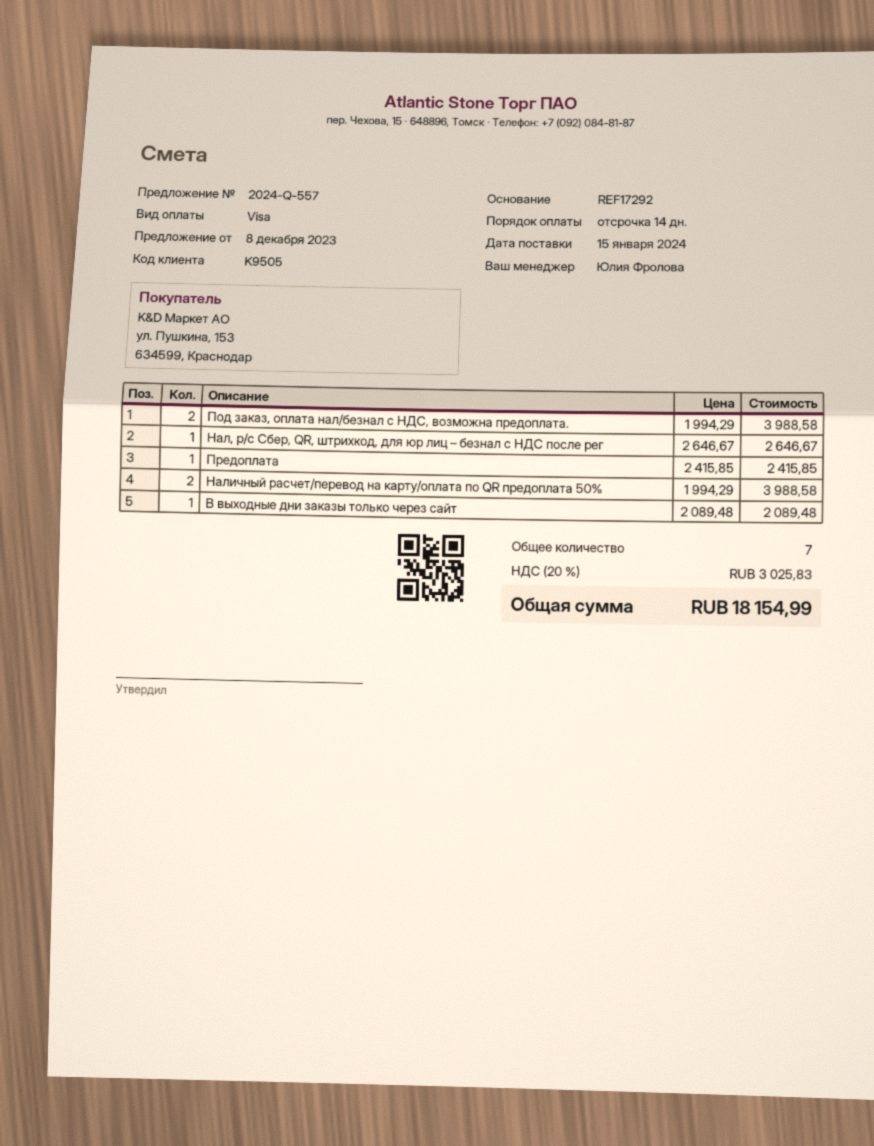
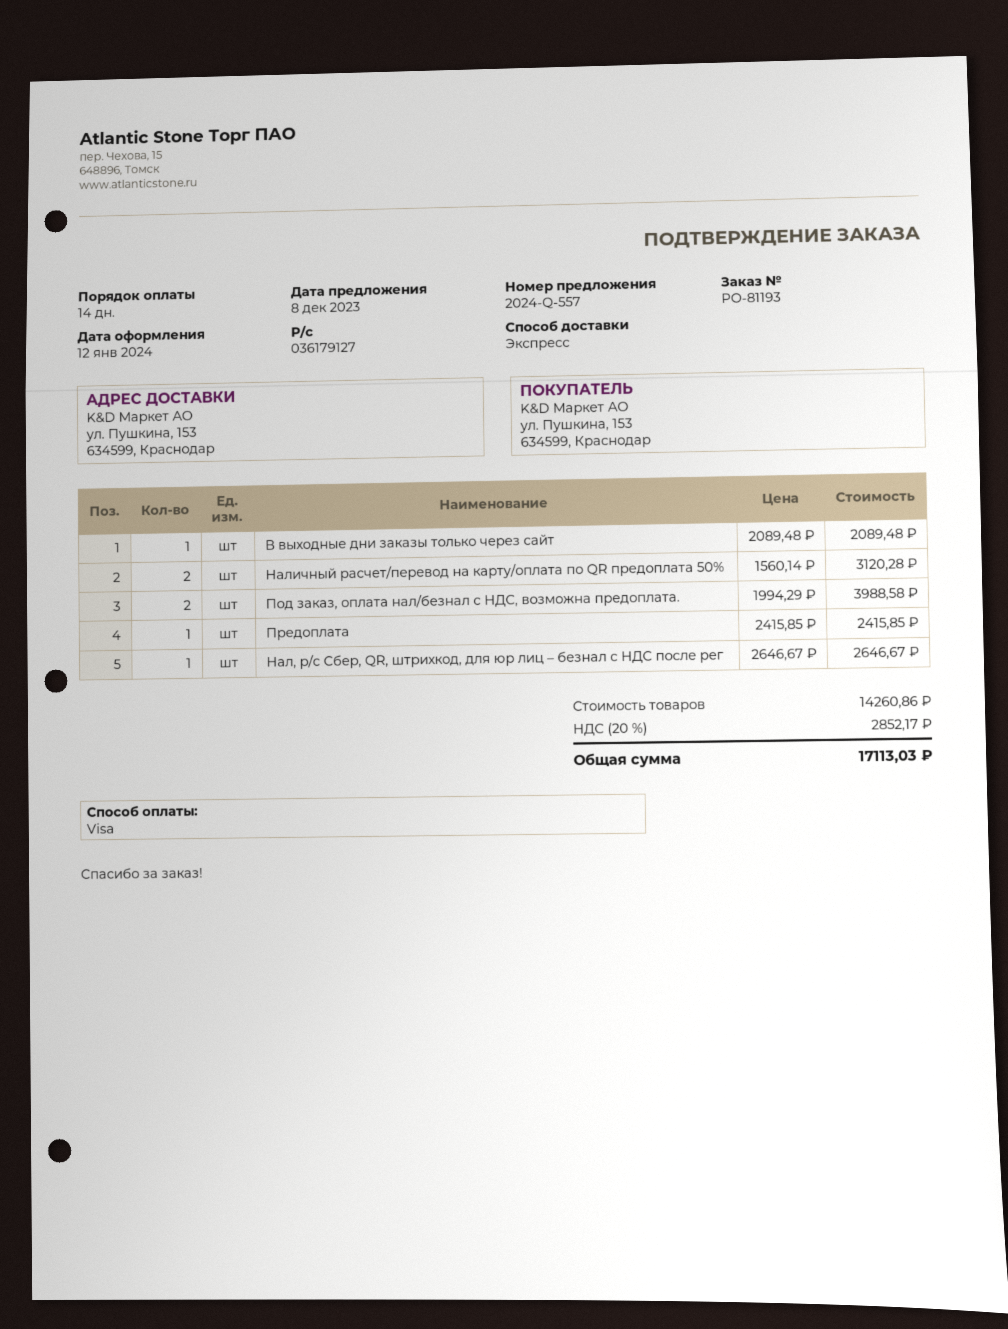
Наличный расчет/перевод на карту/оплата по QR предоплата 50%: 2 x 1994.29 = 3988.58 -> 2 x 1560.14 = 3120.28
tax: 20% = 3025.83 -> 20% = 2852.17
total: 18154.99 -> 17113.03

